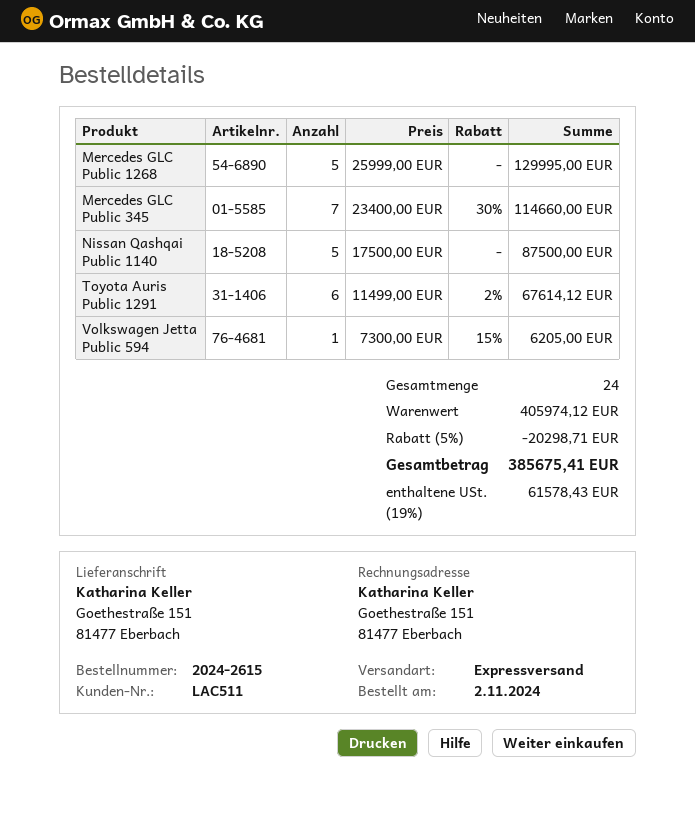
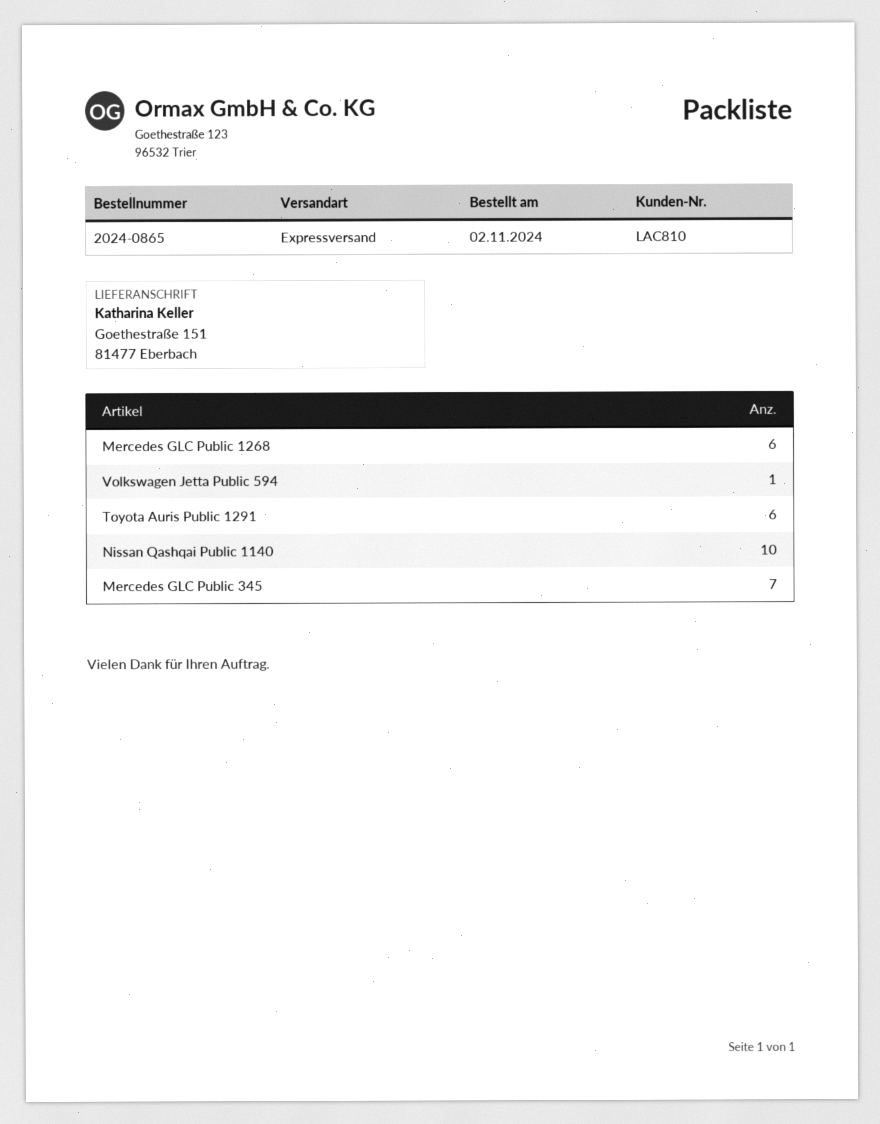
order number: 2024-2615 -> 2024-0865
customer number: LAC511 -> LAC810
Mercedes GLC Public 1268: 5 -> 6
Nissan Qashqai Public 1140: 5 -> 10

